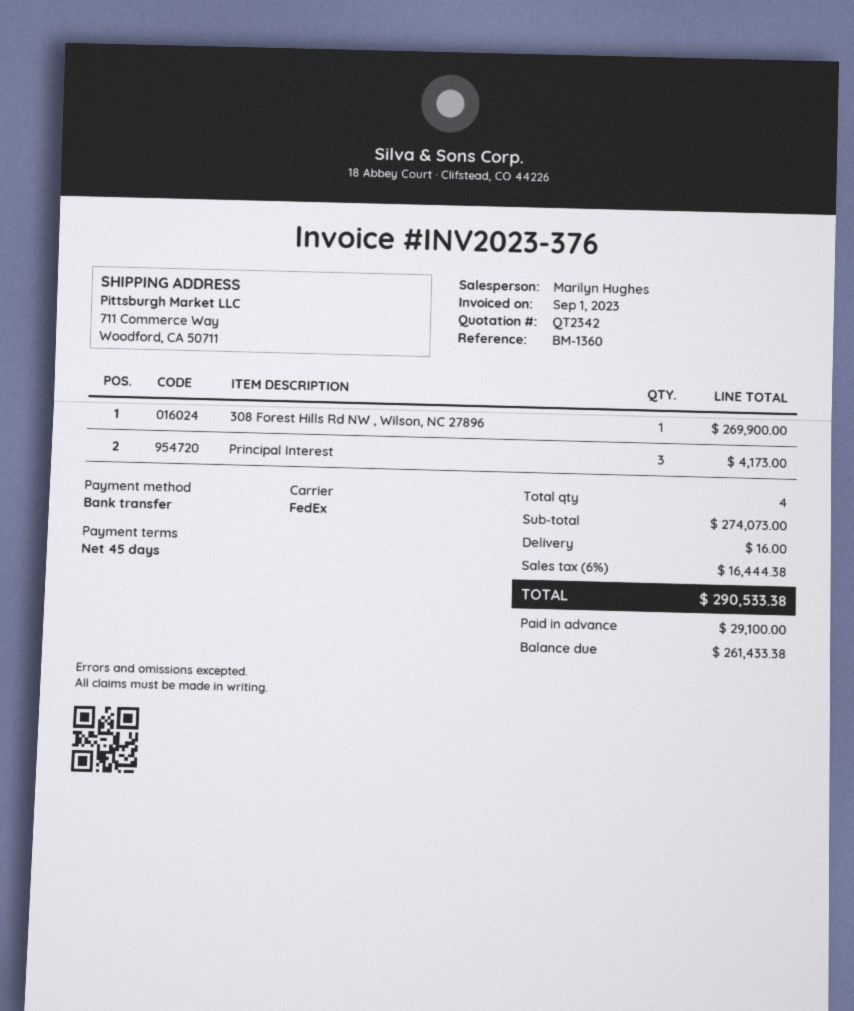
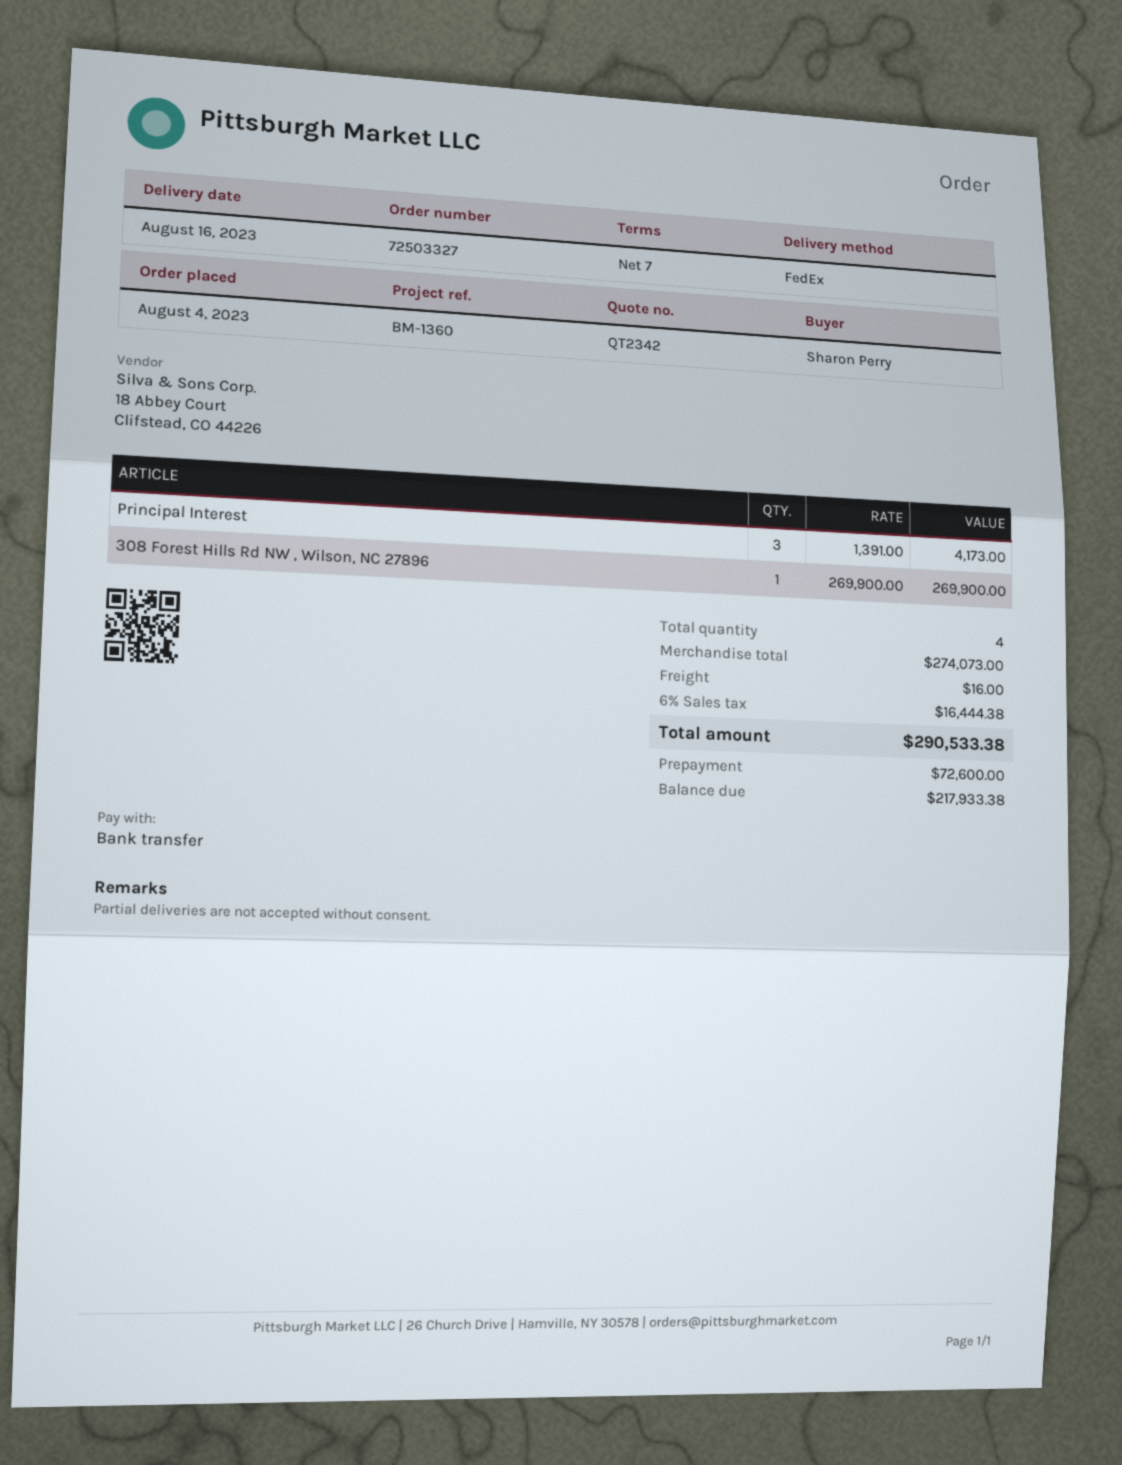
payment terms: 45 days -> 7 days
deposit: 29100.00 -> 72600.00
balance: 261433.38 -> 217933.38

